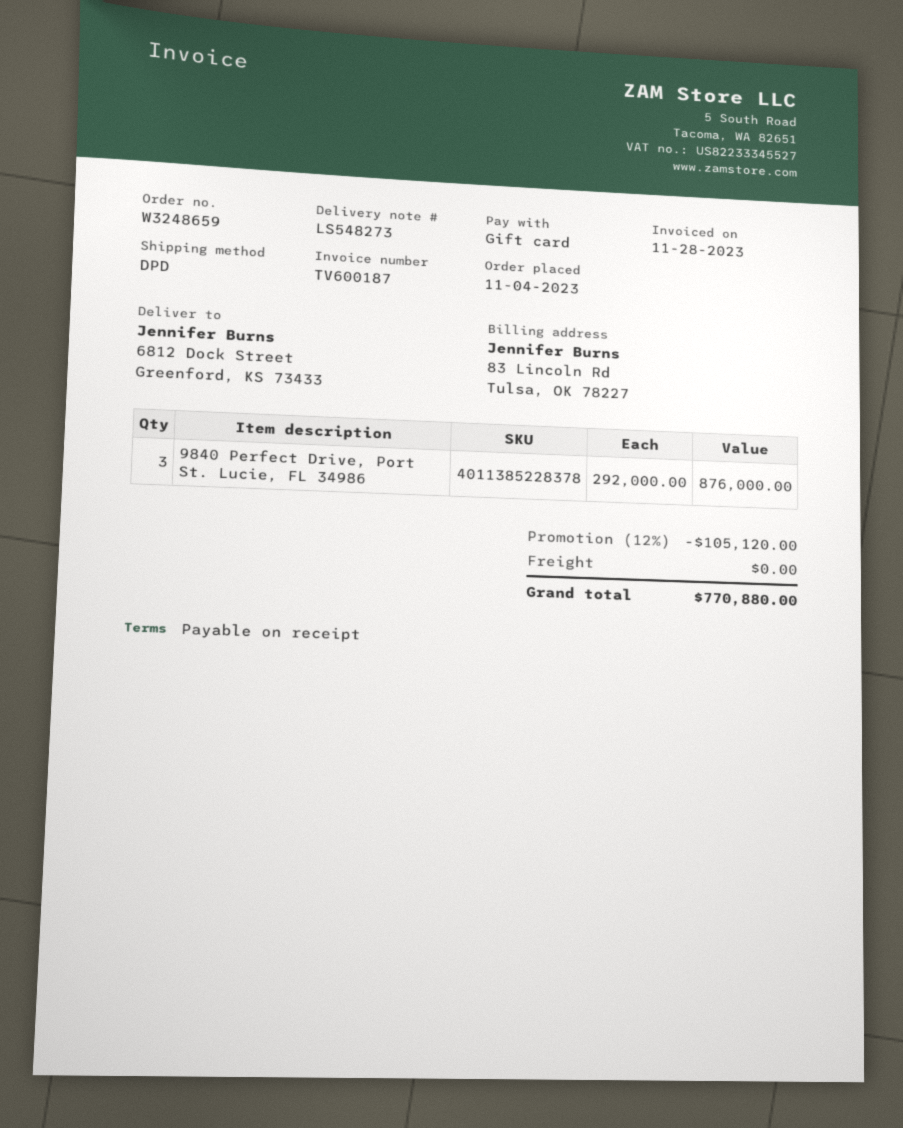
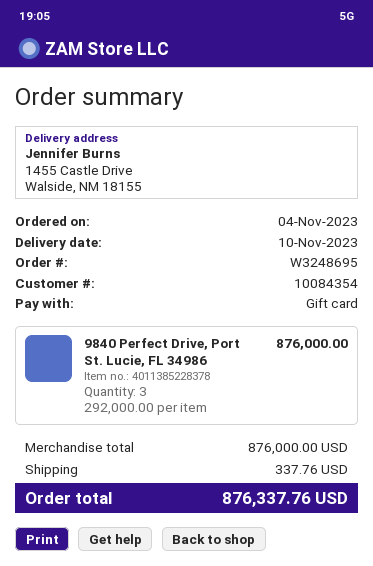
order number: W3248659 -> W3248695
ship to: 6812 Dock Street, Greenford, KS 73433 -> 1455 Castle Drive, Walside, NM 18155
discount: 12% = 105120.00 -> none
shipping: 0.00 -> 337.76
total: 770880.00 -> 876337.76

